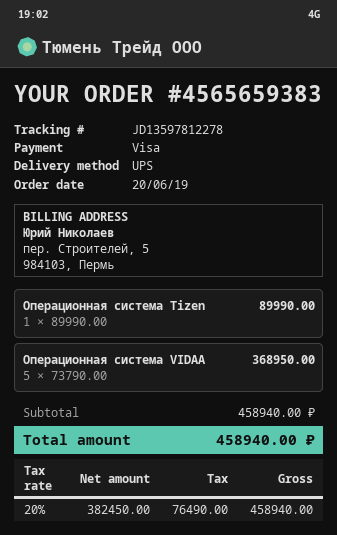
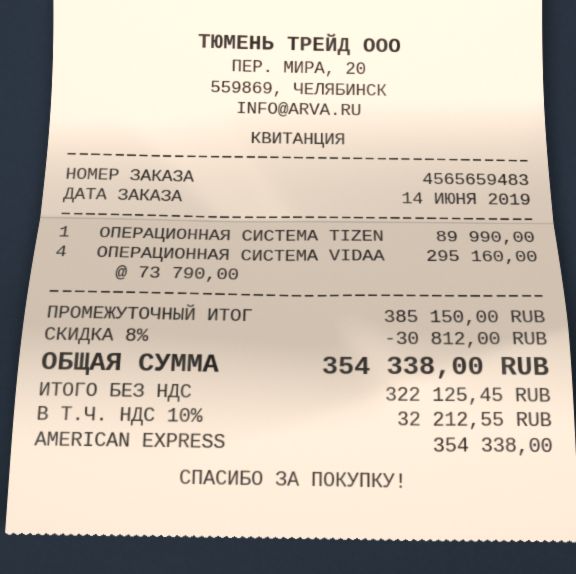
order number: 4565659383 -> 4565659483
order date: 2019-06-20 -> 2019-06-14
payment method: Visa -> American Express
Операционная система VIDAA: 5 x 73790.00 = 368950.00 -> 4 x 73790.00 = 295160.00
subtotal: 458940.00 -> 385150.00
discount: none -> 8% = 30812.00
net: 382450.00 -> 322125.45
tax: 20% = 76490.00 -> 10% = 32212.55
total: 458940.00 -> 354338.00

